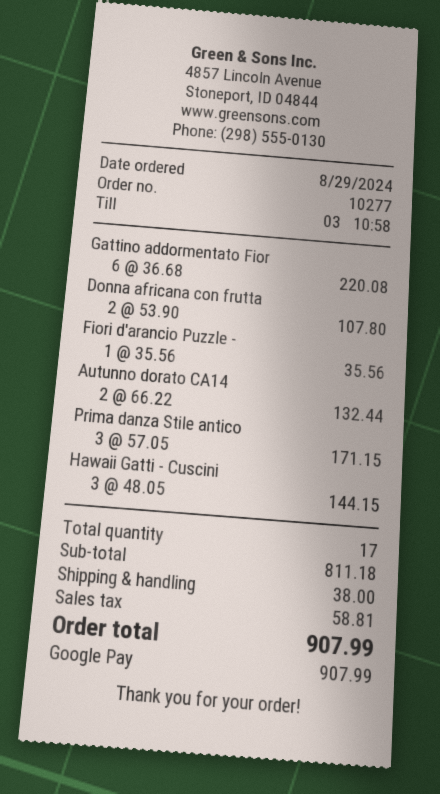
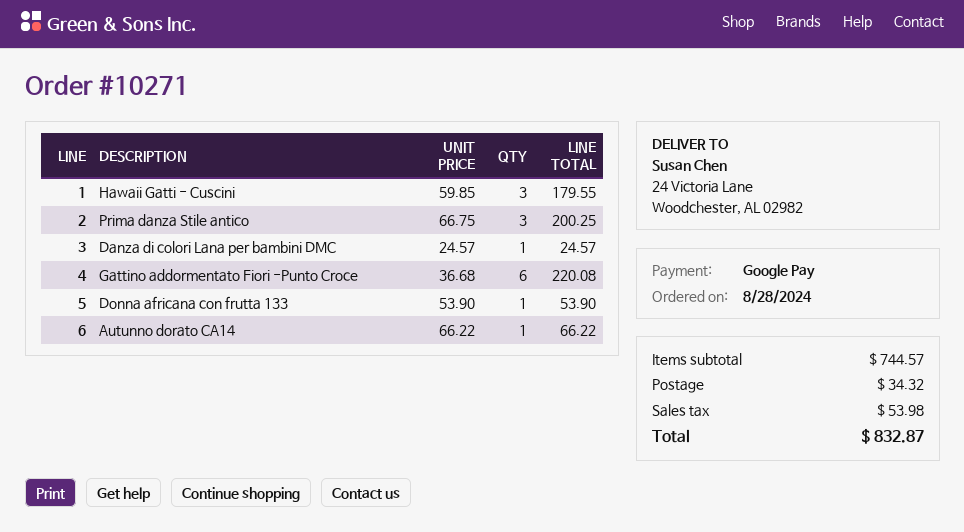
order number: 10277 -> 10271
order date: 2024-08-29 -> 2024-08-28
Donna africana con frutta: 2 x 53.90 = 107.80 -> 1 x 53.90 = 53.90
Fiori d'arancio Puzzle -: 1 x 35.56 = 35.56 -> none
Autunno dorato CA14: 2 x 66.22 = 132.44 -> 1 x 66.22 = 66.22
Prima danza Stile antico: 3 x 57.05 = 171.15 -> 3 x 66.75 = 200.25
Hawaii Gatti - Cuscini: 3 x 48.05 = 144.15 -> 3 x 59.85 = 179.55
Danza di colori Lana per bambini DMC: none -> 1 x 24.57 = 24.57
subtotal: 811.18 -> 744.57
shipping: 38.00 -> 34.32
tax: 58.81 -> 53.98
total: 907.99 -> 832.87

